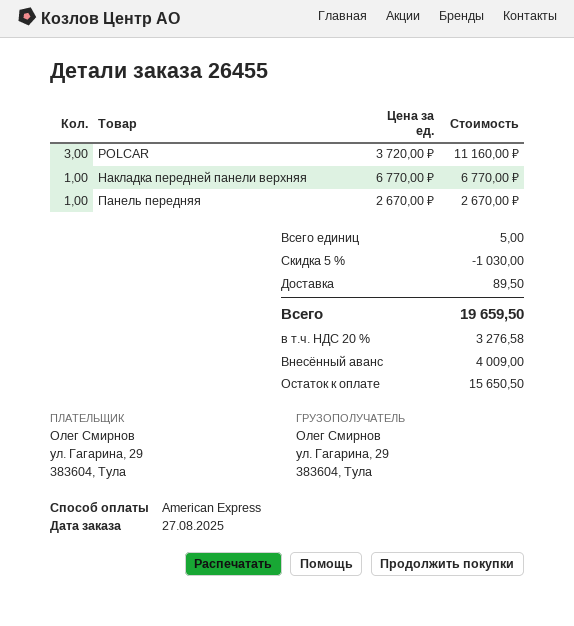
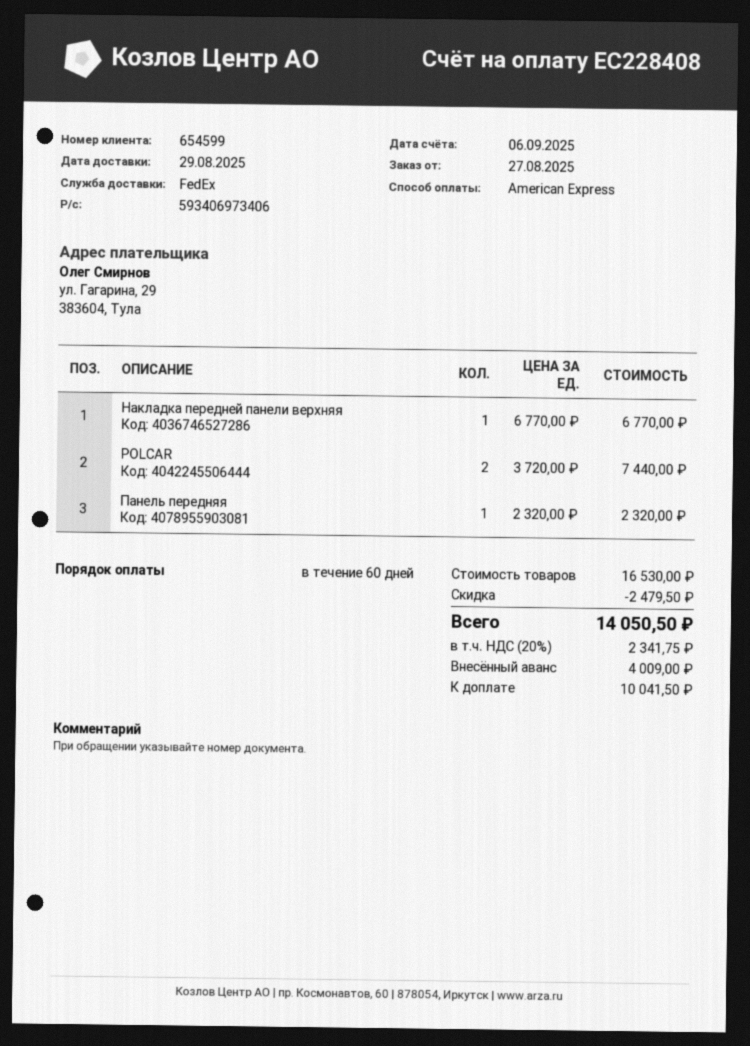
POLCAR: 3 x 3720.00 = 11160.00 -> 2 x 3720.00 = 7440.00
Панель передняя: 1 x 2670.00 = 2670.00 -> 1 x 2320.00 = 2320.00
discount: 1030.00 -> 2479.50
shipping: 89.50 -> none
tax: 20% = 3276.58 -> 20% = 2341.75
total: 19659.50 -> 14050.50
balance: 15650.50 -> 10041.50

